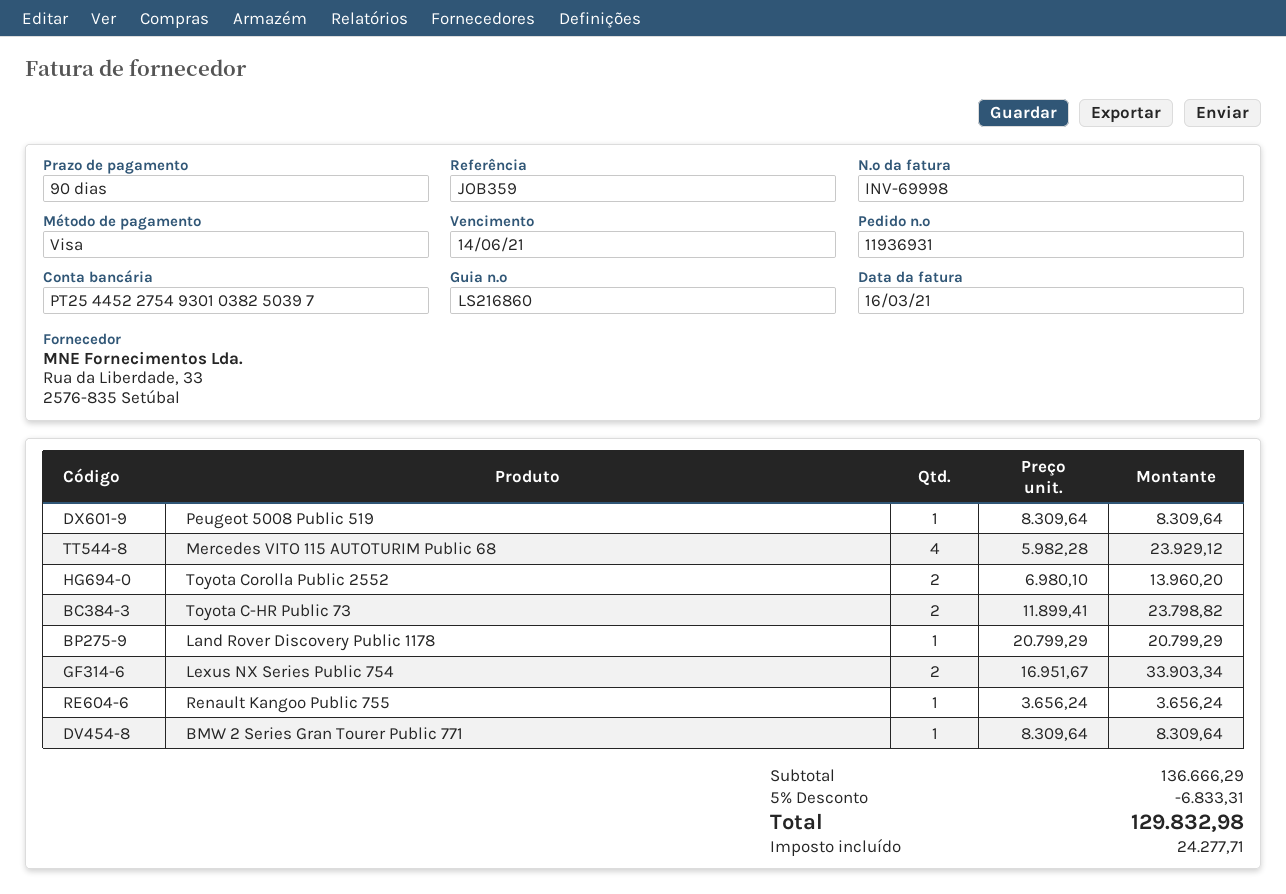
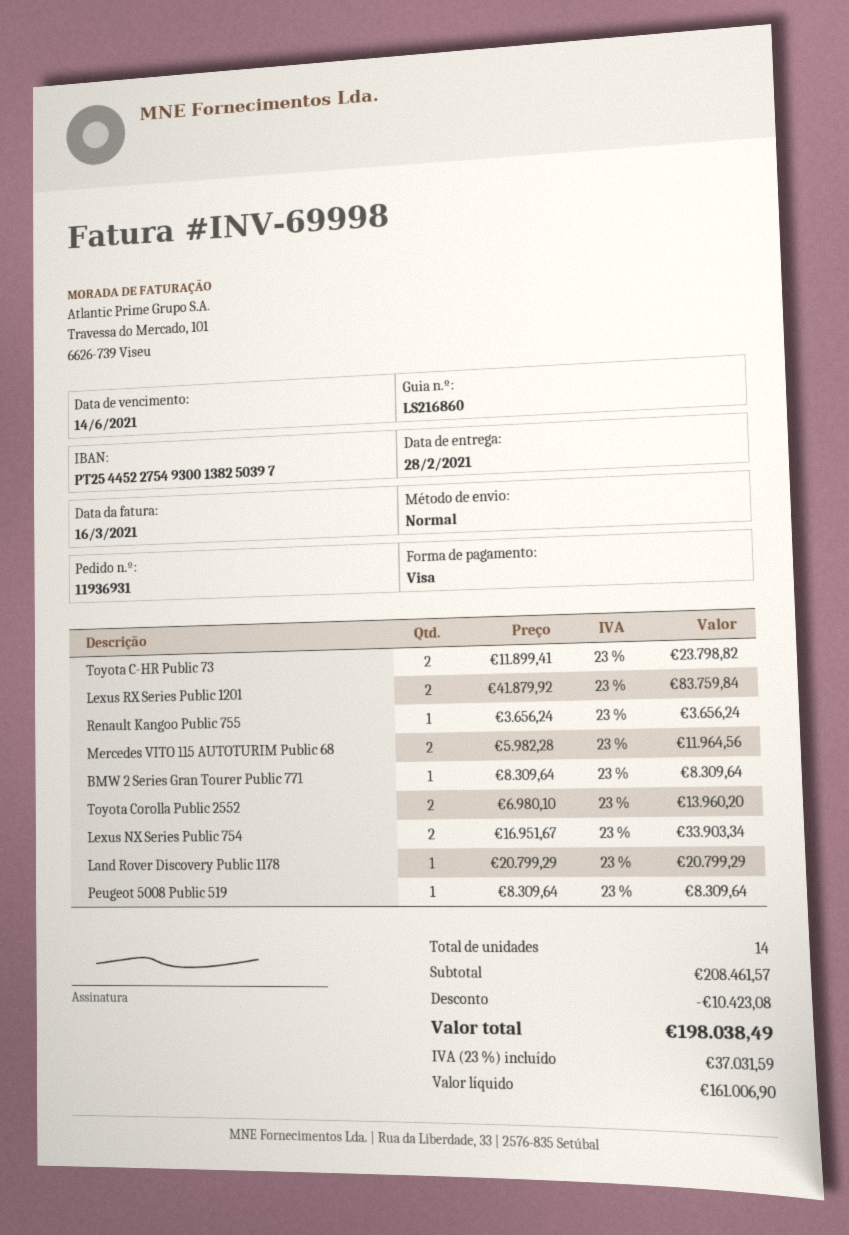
bank account: PT25445227549301038250397 -> PT25445227549300138250397
Mercedes VITO 115 AUTOTURIM Public 68: 4 x 5982.28 = 23929.12 -> 2 x 5982.28 = 11964.56
Lexus RX Series Public 1201: none -> 2 x 41879.92 = 83759.84
subtotal: 136666.29 -> 208461.57
discount: 6833.31 -> 10423.08
tax: 24277.71 -> 37031.59
total: 129832.98 -> 198038.49

